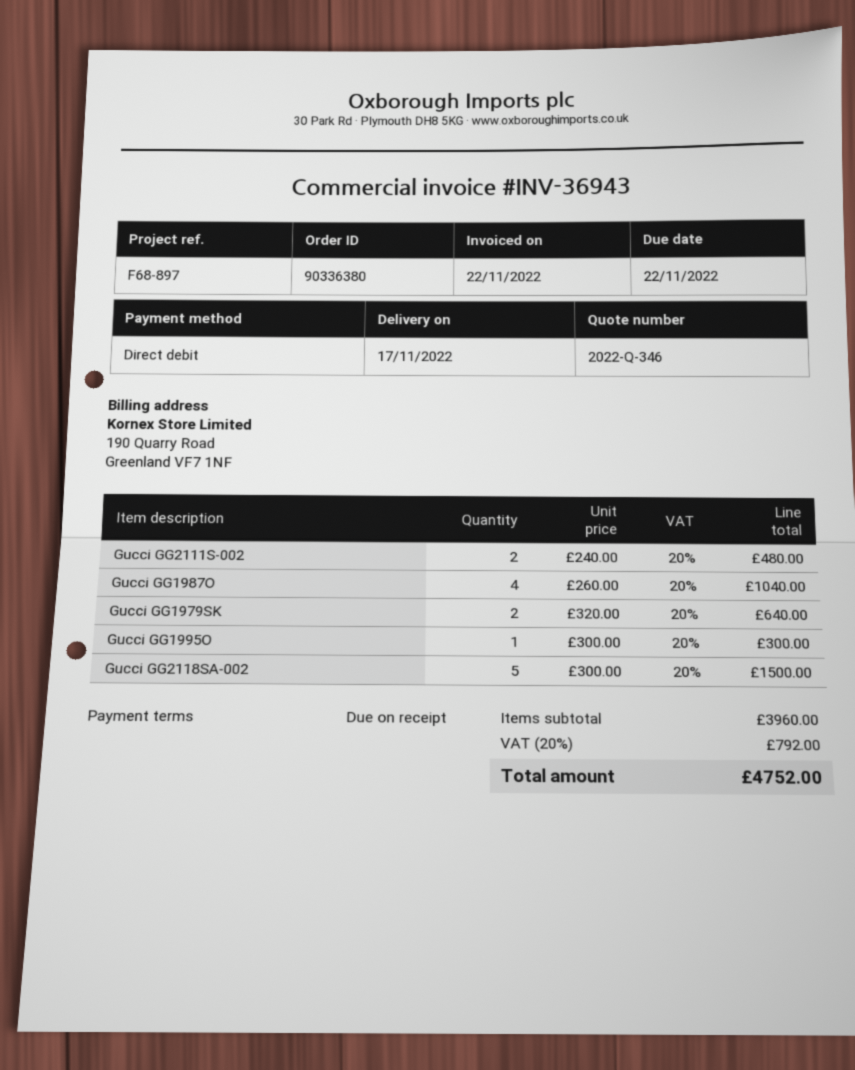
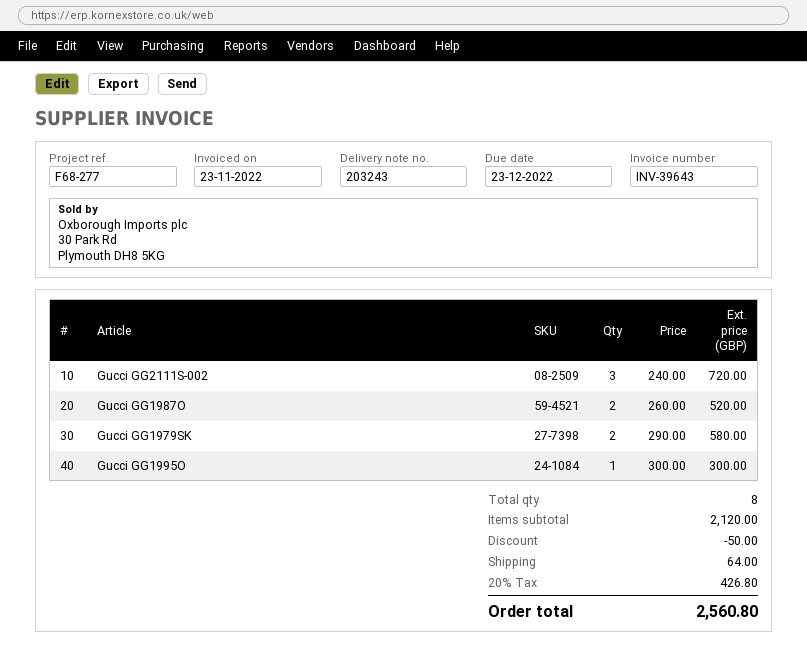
invoice number: INV-36943 -> INV-39643
invoice date: 2022-11-22 -> 2022-11-23
due date: 2022-11-22 -> 2022-12-23
reference: F68-897 -> F68-277
Gucci GG2111S-002: 2 x 240.00 = 480.00 -> 3 x 240.00 = 720.00
Gucci GG1987O: 4 x 260.00 = 1040.00 -> 2 x 260.00 = 520.00
Gucci GG1979SK: 2 x 320.00 = 640.00 -> 2 x 290.00 = 580.00
Gucci GG2118SA-002: 5 x 300.00 = 1500.00 -> none
subtotal: 3960.00 -> 2120.00
discount: none -> 50.00
shipping: none -> 64.00
tax: 20% = 792.00 -> 20% = 426.80
total: 4752.00 -> 2560.80

